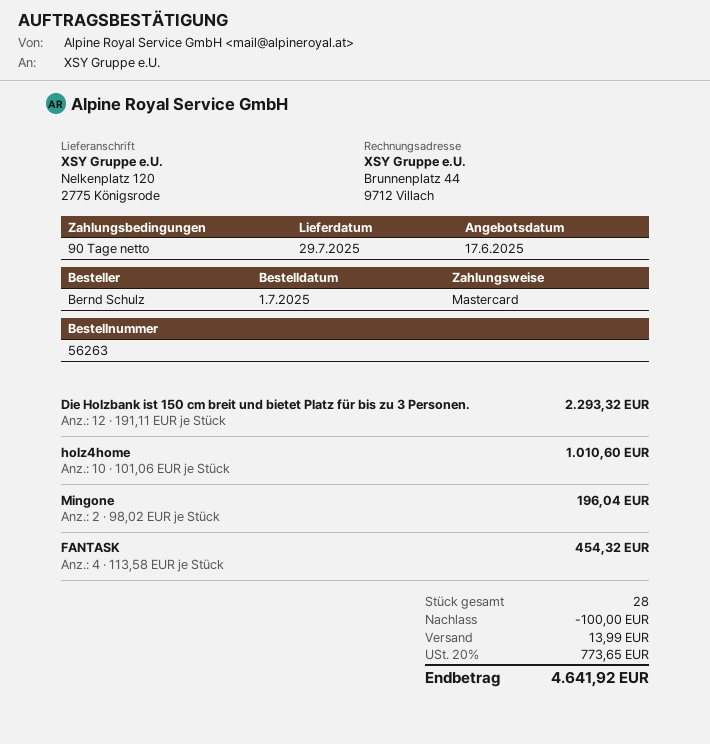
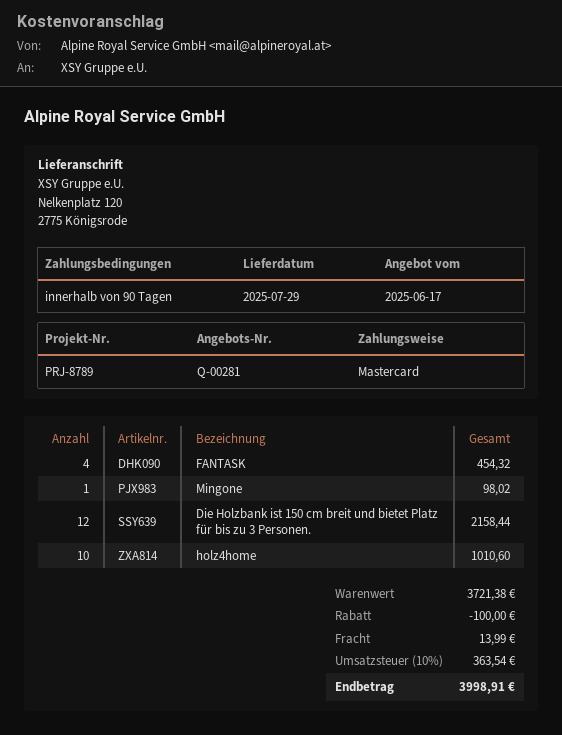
Die Holzbank ist 150 cm breit und bietet Platz für bis zu 3 Personen.: 12 for 2293.32 -> 12 for 2158.44
Mingone: 2 for 196.04 -> 1 for 98.02
tax: 20% = 773.65 -> 10% = 363.54
total: 4641.92 -> 3998.91

